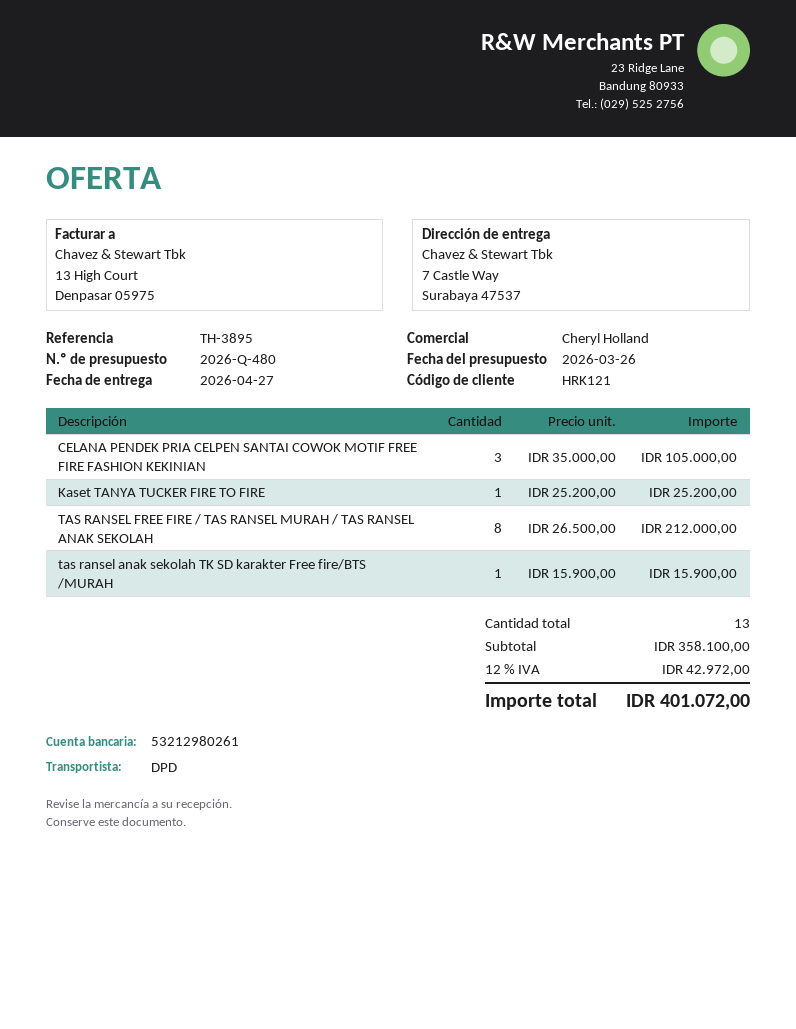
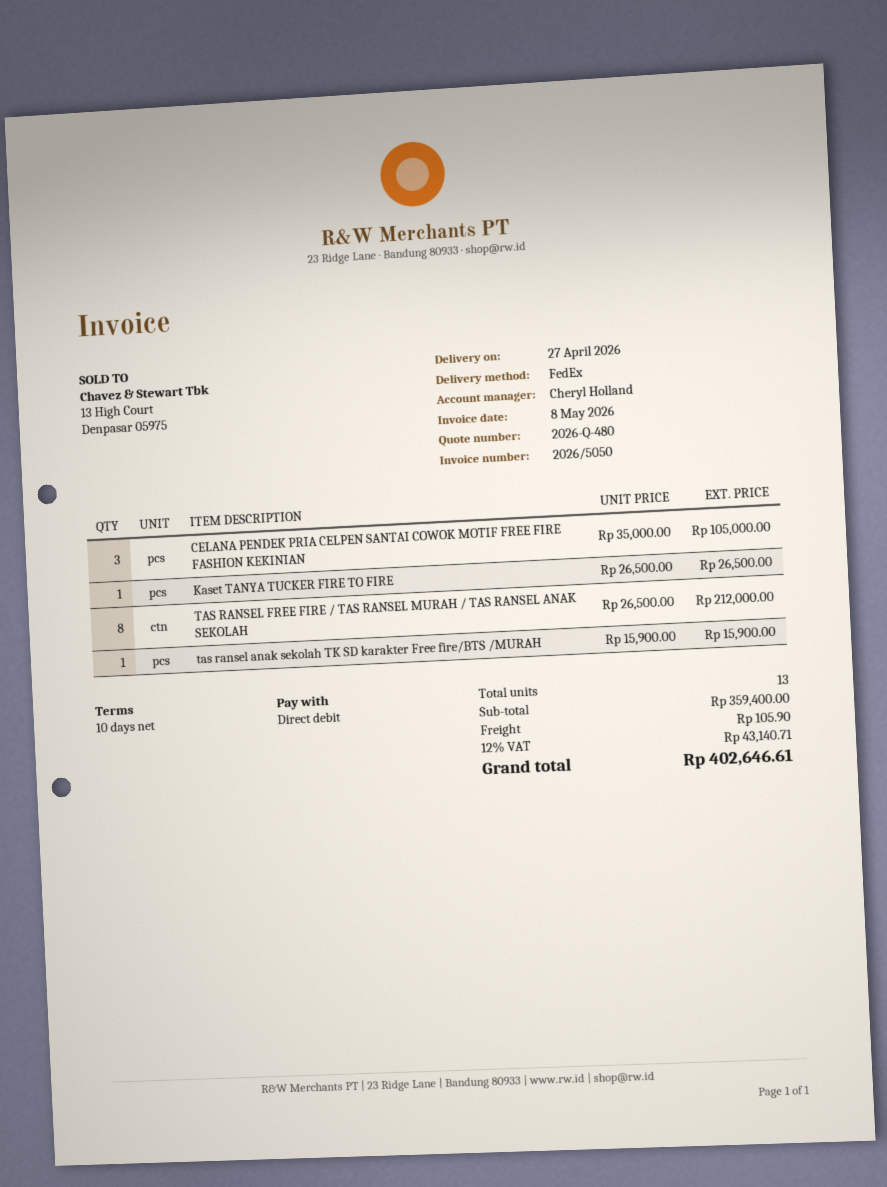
shipping method: DPD -> FedEx
Kaset TANYA TUCKER FIRE TO FIRE: 1 x 25200.00 = 25200.00 -> 1 x 26500.00 = 26500.00
subtotal: 358100.00 -> 359400.00
shipping: none -> 105.90
tax: 12% = 42972.00 -> 12% = 43140.71
total: 401072.00 -> 402646.61

